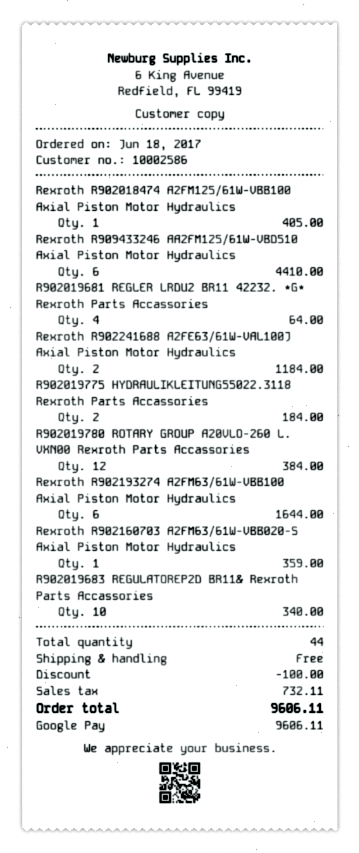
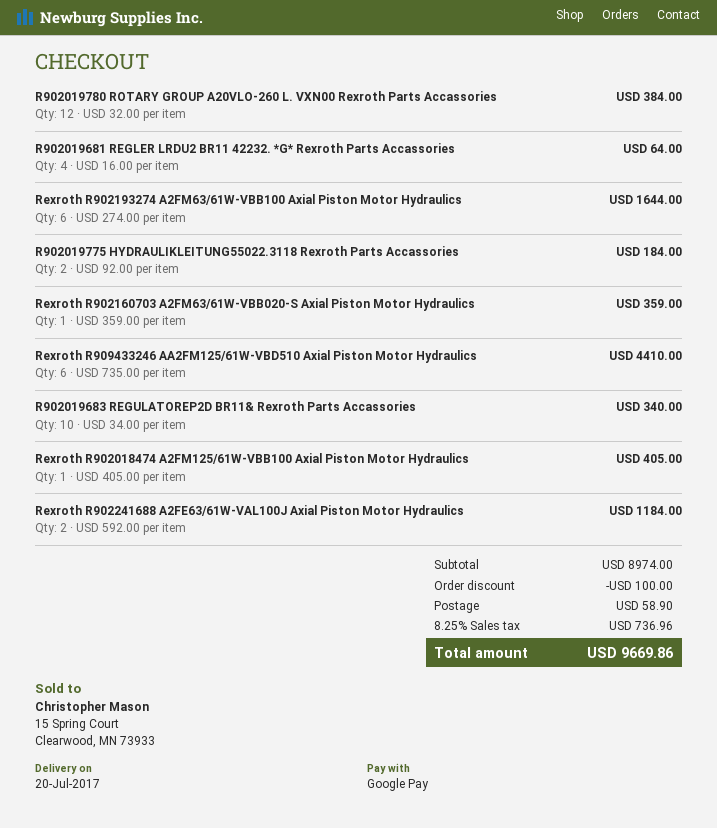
shipping: 0.00 -> 58.90
tax: 732.11 -> 736.96
total: 9606.11 -> 9669.86

